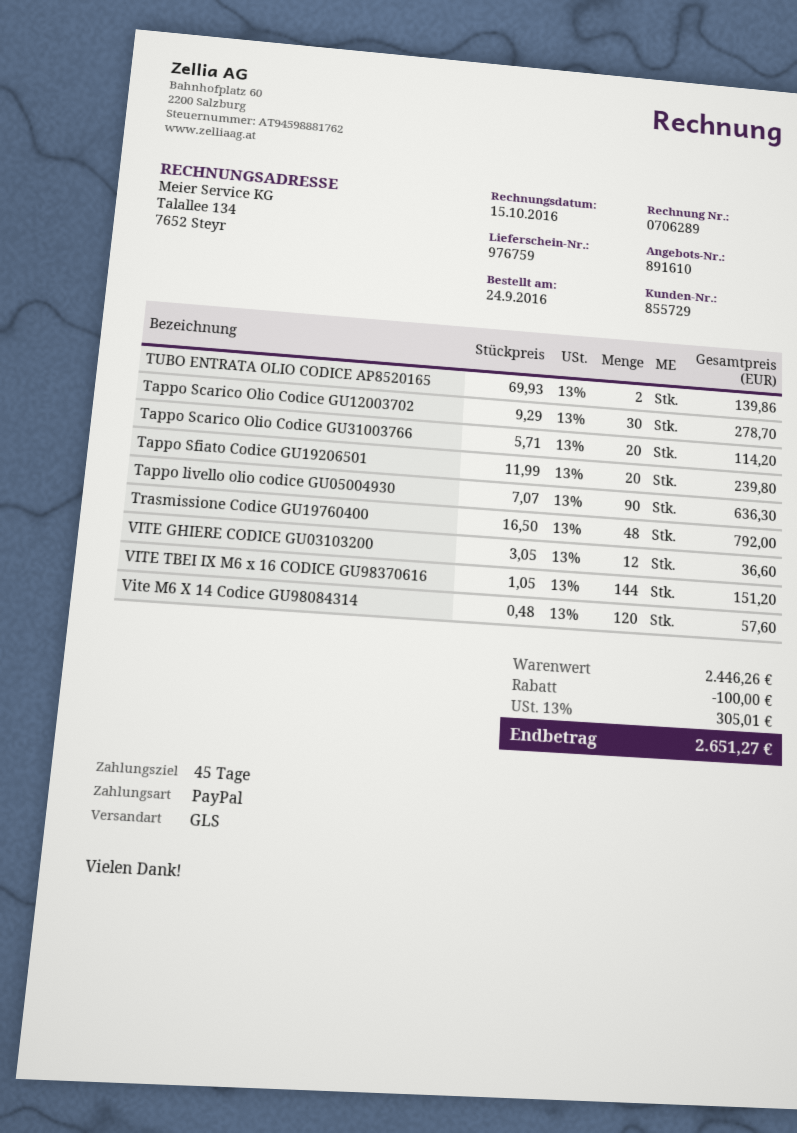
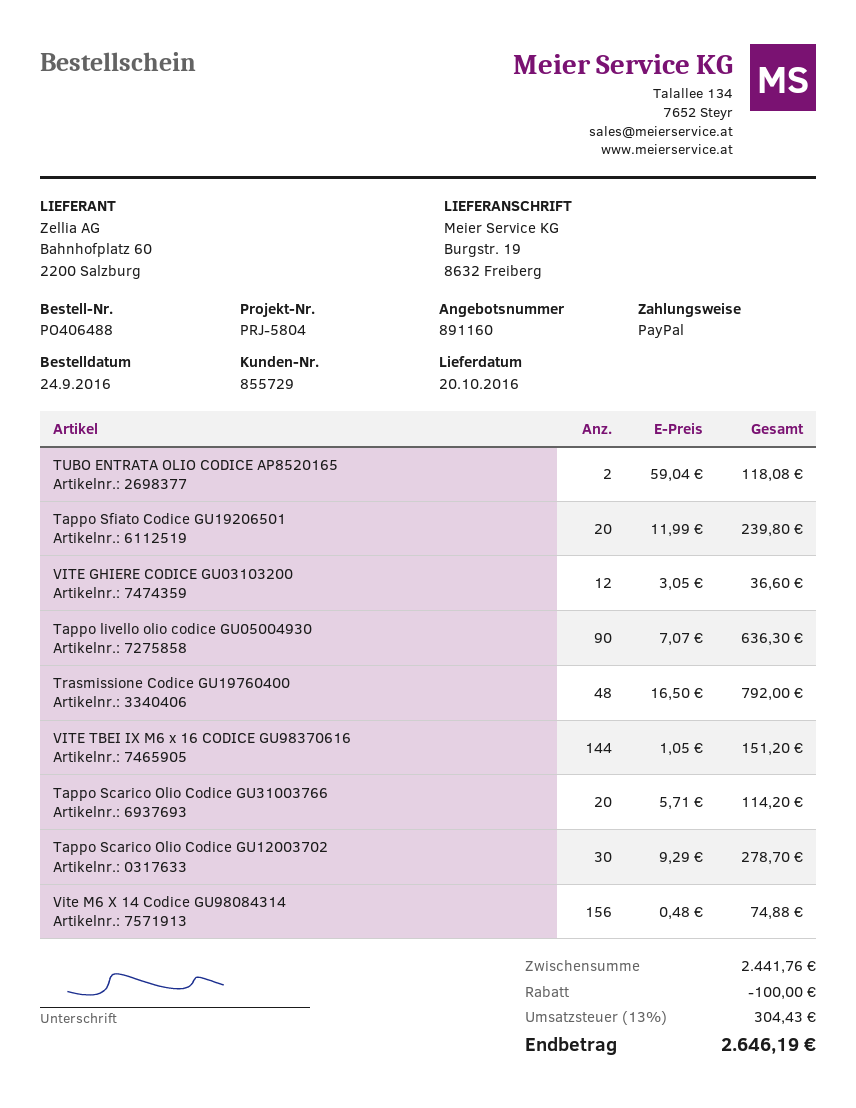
quote number: 891610 -> 891160
TUBO ENTRATA OLIO CODICE AP8520165: 2 x 69.93 = 139.86 -> 2 x 59.04 = 118.08
Vite M6 X 14 Codice GU98084314: 120 x 0.48 = 57.60 -> 156 x 0.48 = 74.88
subtotal: 2446.26 -> 2441.76
tax: 13% = 305.01 -> 13% = 304.43
total: 2651.27 -> 2646.19

